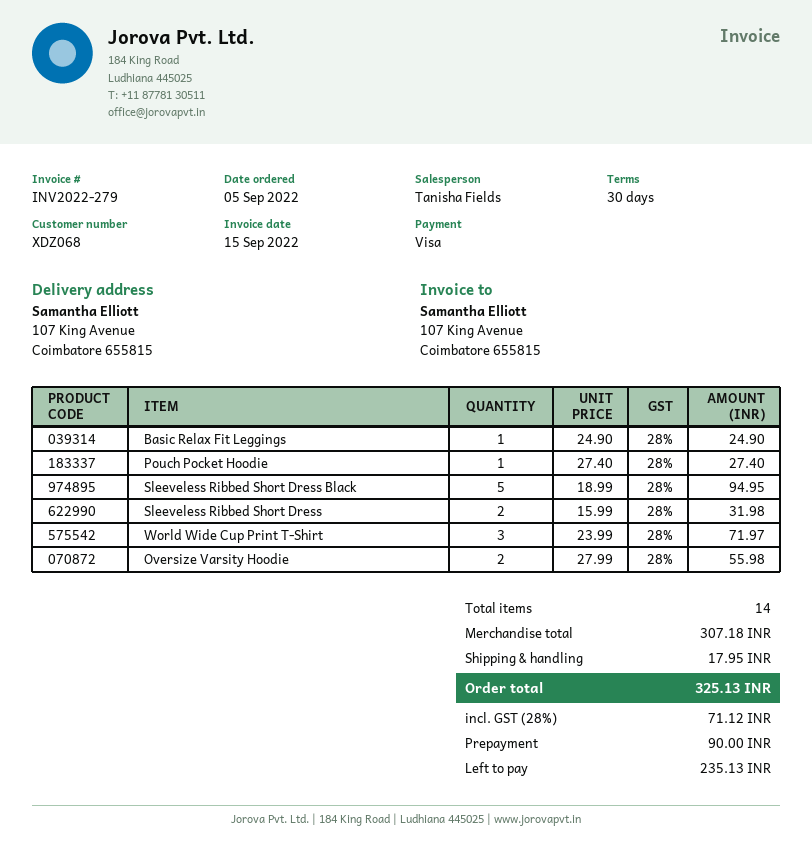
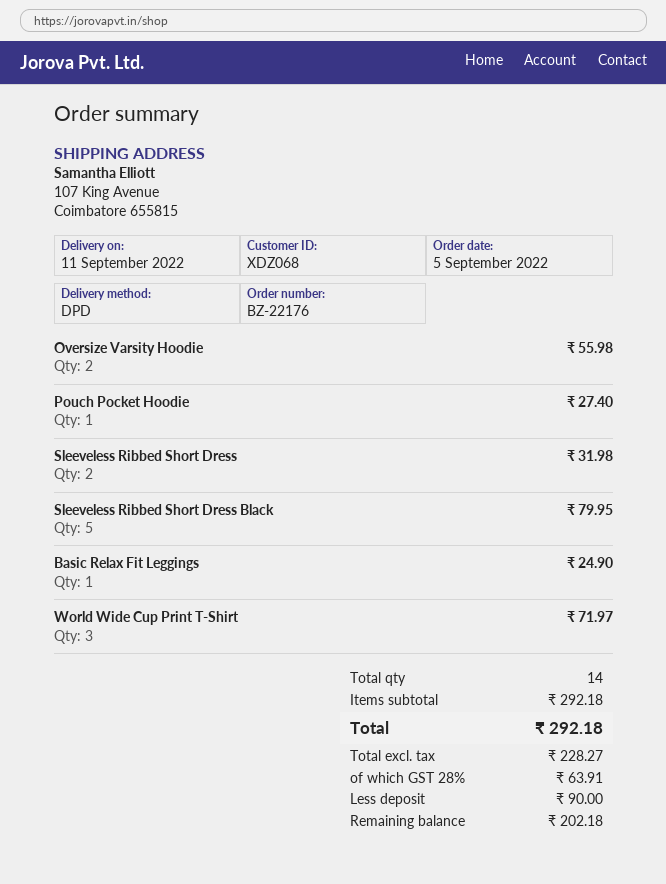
Sleeveless Ribbed Short Dress Black: 5 for 94.95 -> 5 for 79.95
subtotal: 307.18 -> 292.18
shipping: 17.95 -> none
tax: 28% = 71.12 -> 28% = 63.91
total: 325.13 -> 292.18
balance: 235.13 -> 202.18

